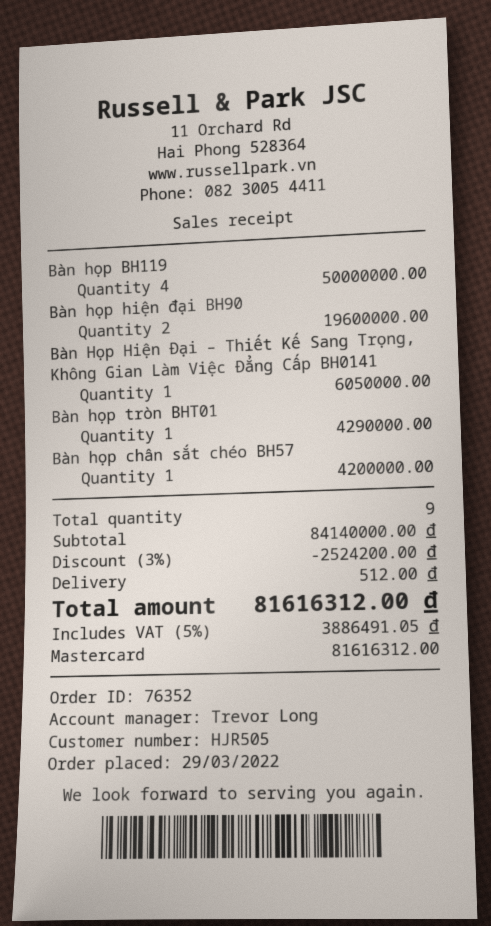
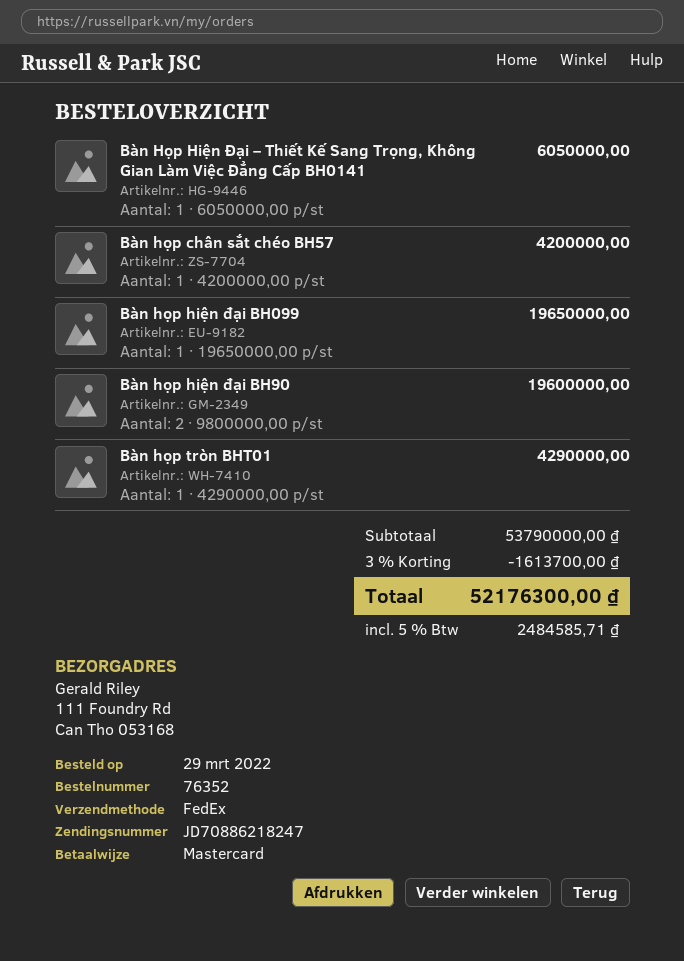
Bàn họp BH119: 4 for 50000000.00 -> none
Bàn họp hiện đại BH099: none -> 1 for 19650000.00
subtotal: 84140000.00 -> 53790000.00
discount: 3% = 2524200.00 -> 3% = 1613700.00
shipping: 512.00 -> none
tax: 5% = 3886491.05 -> 5% = 2484585.71
total: 81616312.00 -> 52176300.00

